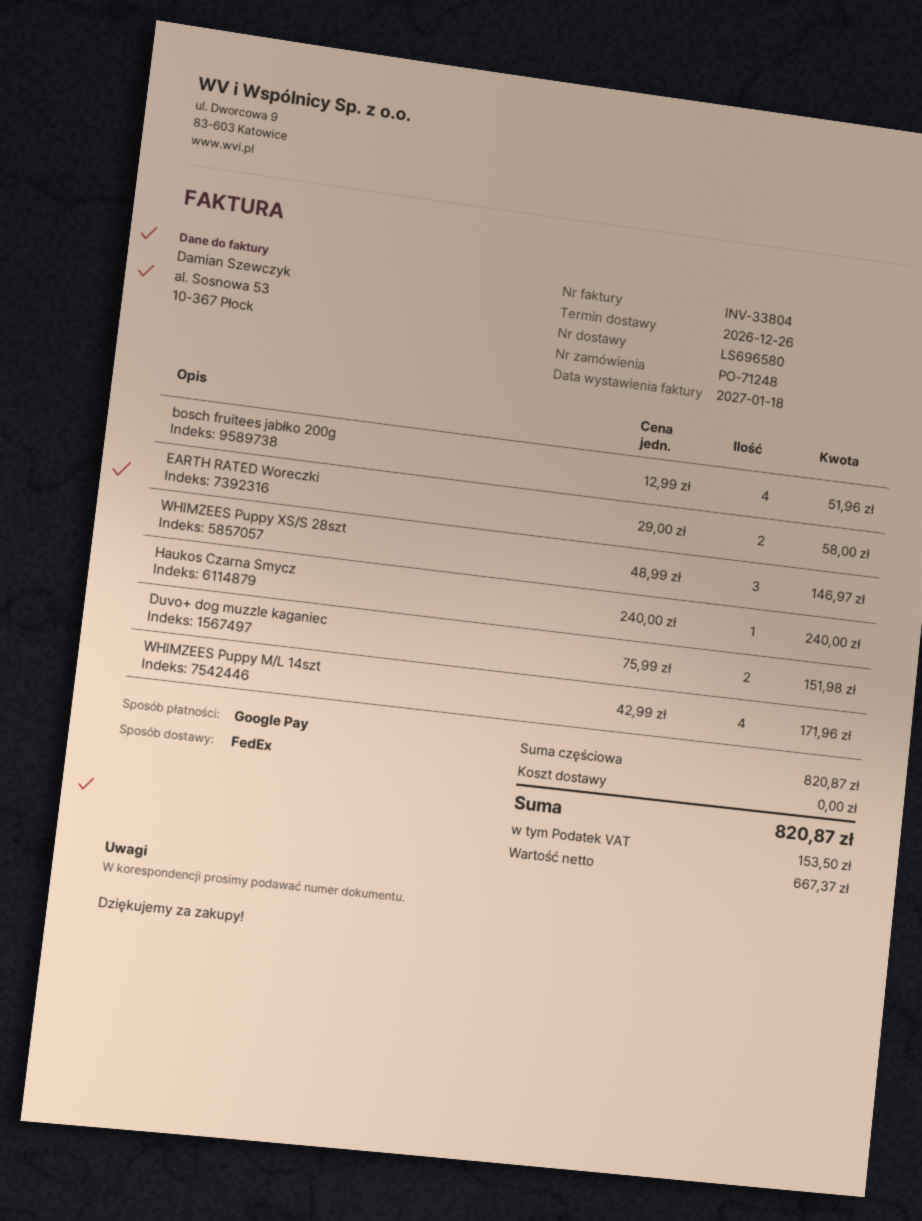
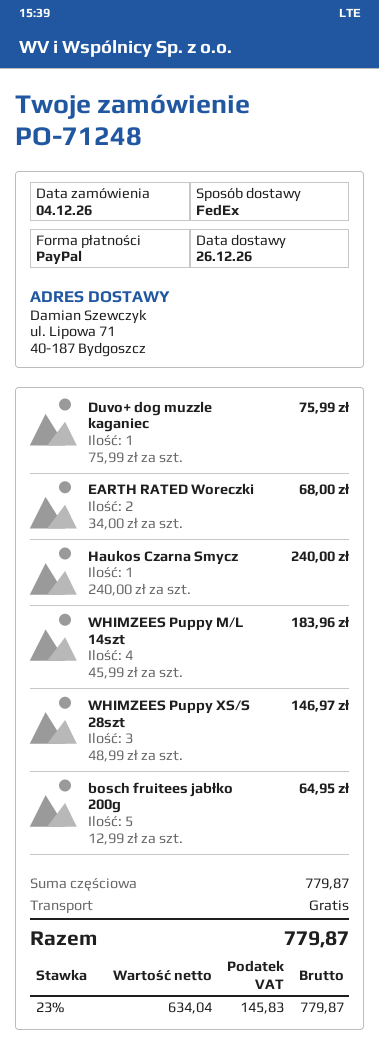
payment method: Google Pay -> PayPal
bosch fruitees jabłko 200g: 4 x 12.99 = 51.96 -> 5 x 12.99 = 64.95
EARTH RATED Woreczki: 2 x 29.00 = 58.00 -> 2 x 34.00 = 68.00
Duvo+ dog muzzle kaganiec: 2 x 75.99 = 151.98 -> 1 x 75.99 = 75.99
WHIMZEES Puppy M/L 14szt: 4 x 42.99 = 171.96 -> 4 x 45.99 = 183.96
subtotal: 820.87 -> 779.87
net: 667.37 -> 634.04
tax: 153.50 -> 145.83
total: 820.87 -> 779.87

